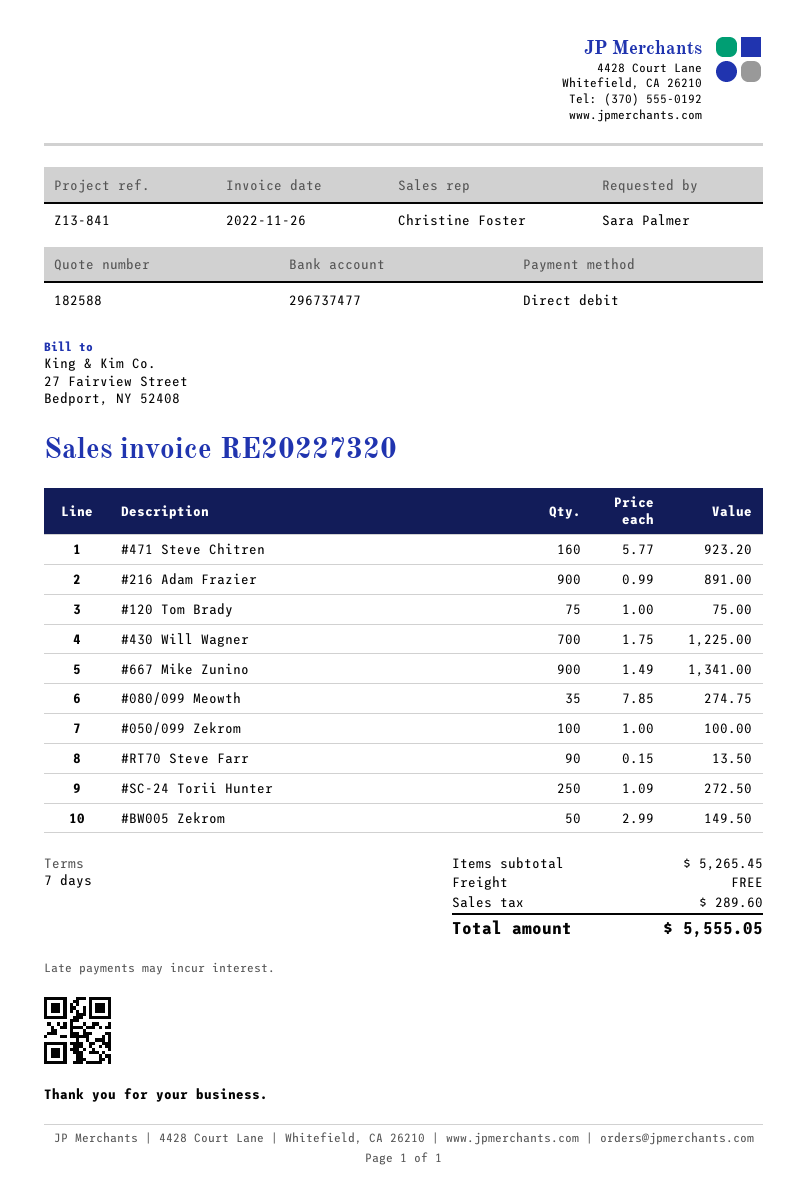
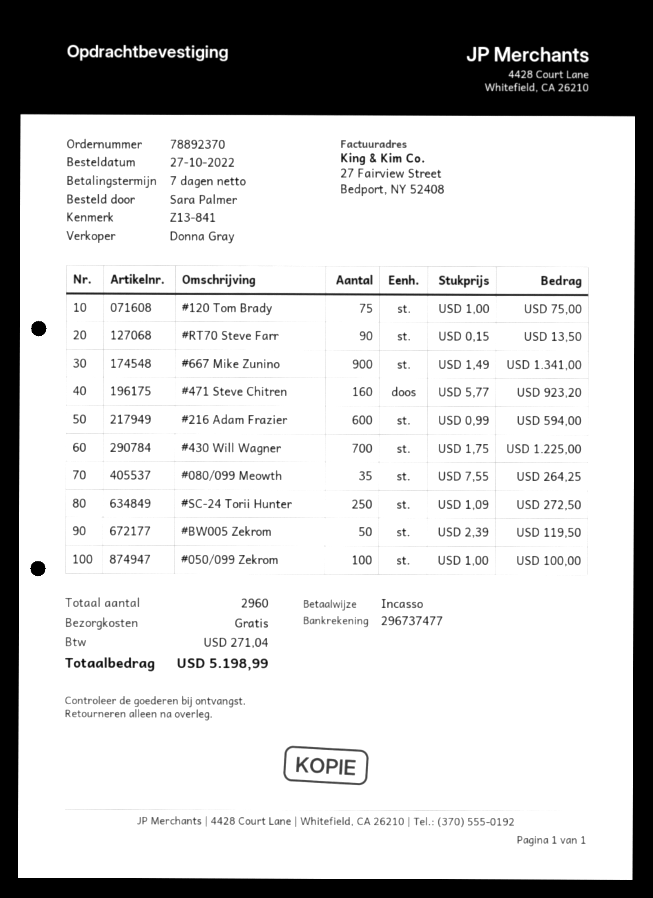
sales rep: Christine Foster -> Donna Gray
#216 Adam Frazier: 900 x 0.99 = 891.00 -> 600 x 0.99 = 594.00
#080/099 Meowth: 35 x 7.85 = 274.75 -> 35 x 7.55 = 264.25
#BW005 Zekrom: 50 x 2.99 = 149.50 -> 50 x 2.39 = 119.50
tax: 289.60 -> 271.04
total: 5555.05 -> 5198.99

